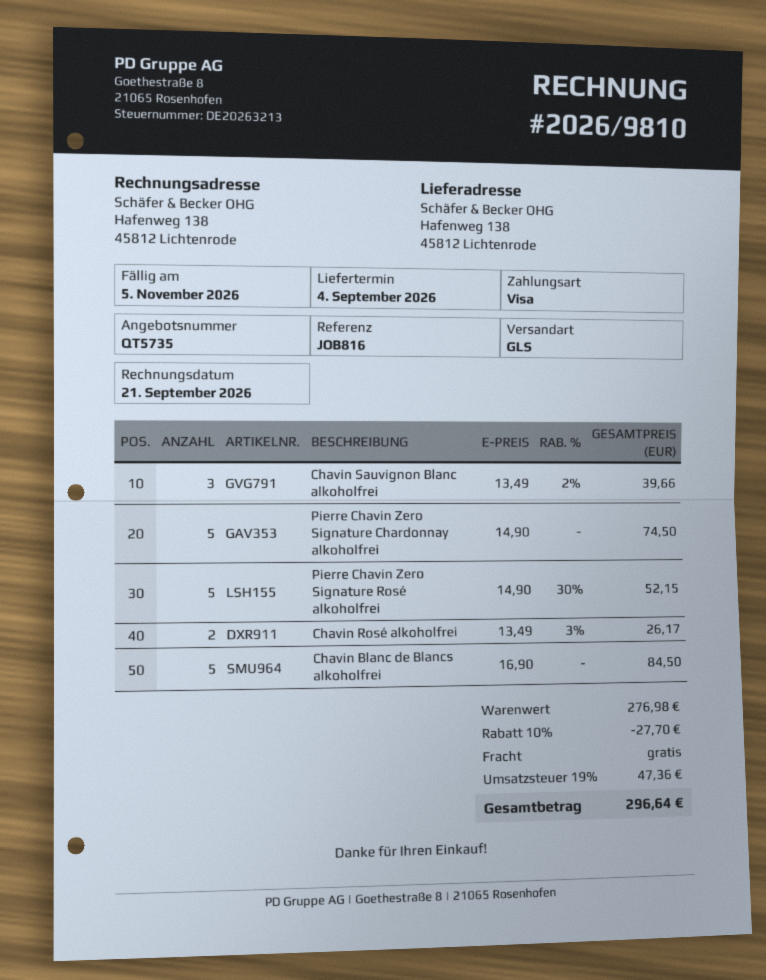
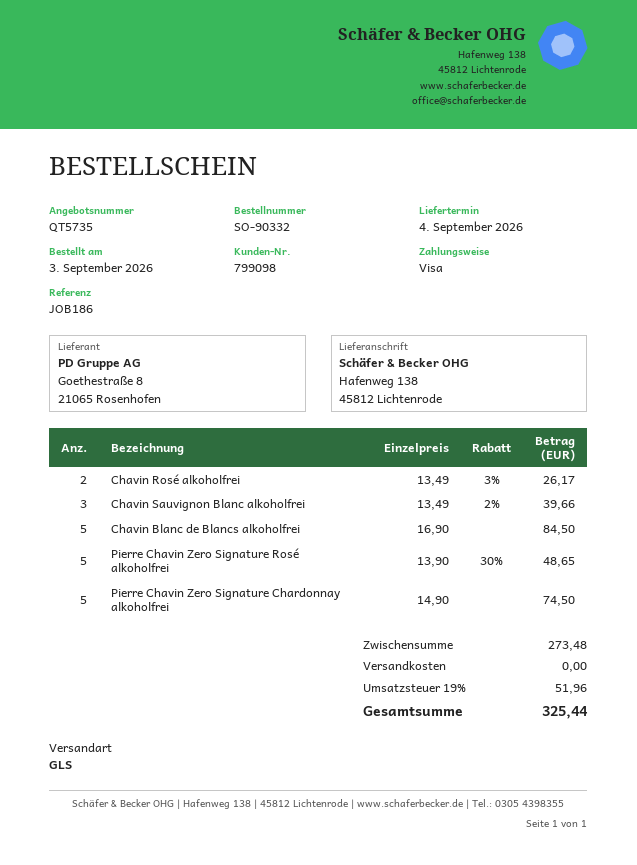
reference: JOB816 -> JOB186
Pierre Chavin Zero Signature Rosé alkoholfrei: 5 x 14.90 - 30% = 52.15 -> 5 x 13.90 - 30% = 48.65
subtotal: 276.98 -> 273.48
discount: 10% = 27.70 -> none
tax: 19% = 47.36 -> 19% = 51.96
total: 296.64 -> 325.44

